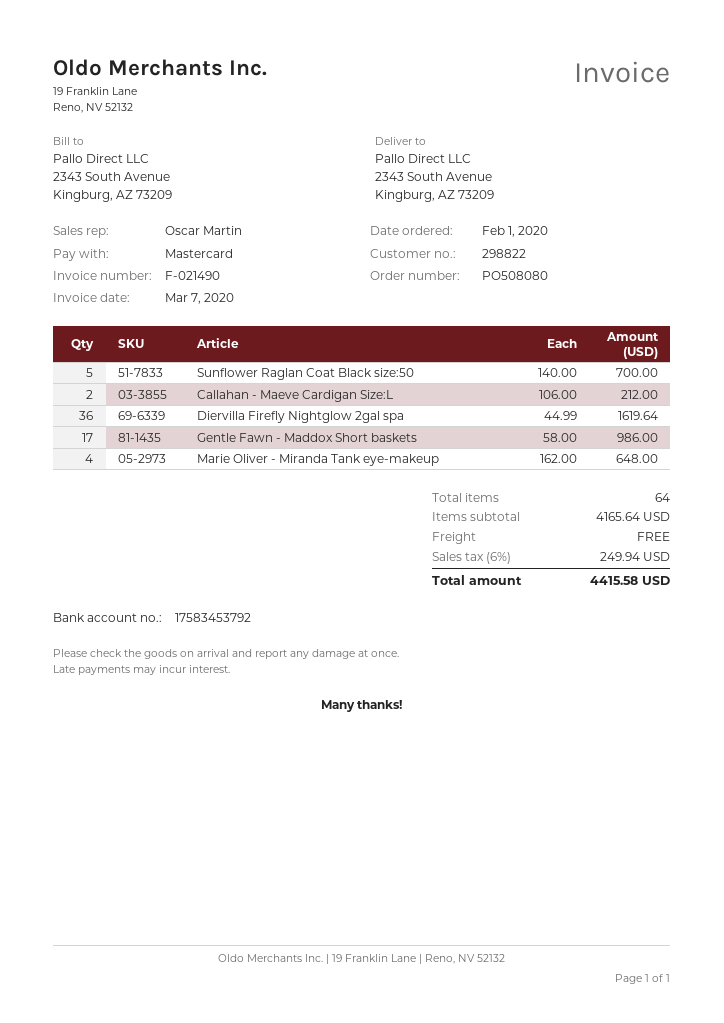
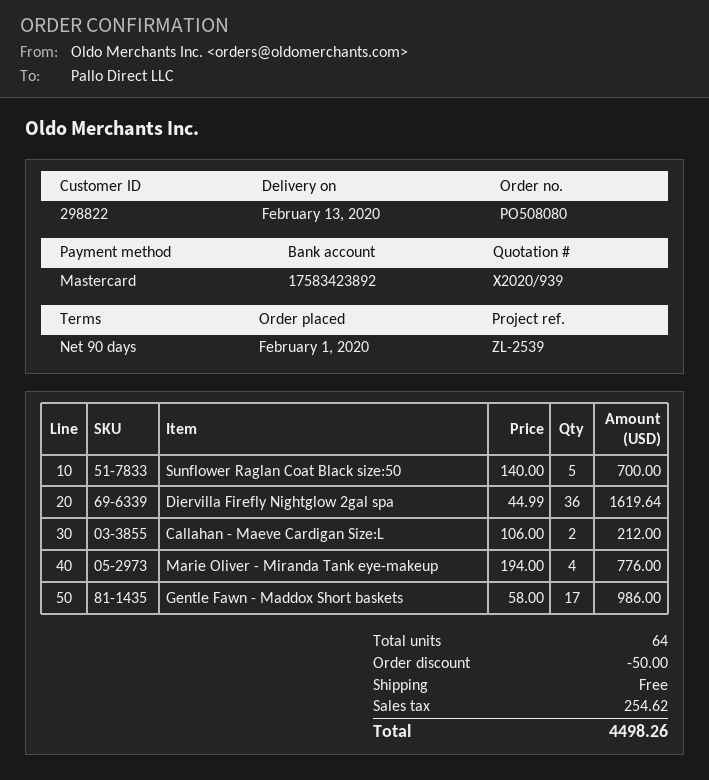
bank account: 17583453792 -> 17583423892
Marie Oliver - Miranda Tank eye-makeup: 4 x 162.00 = 648.00 -> 4 x 194.00 = 776.00
discount: none -> 50.00
tax: 249.94 -> 254.62
total: 4415.58 -> 4498.26

